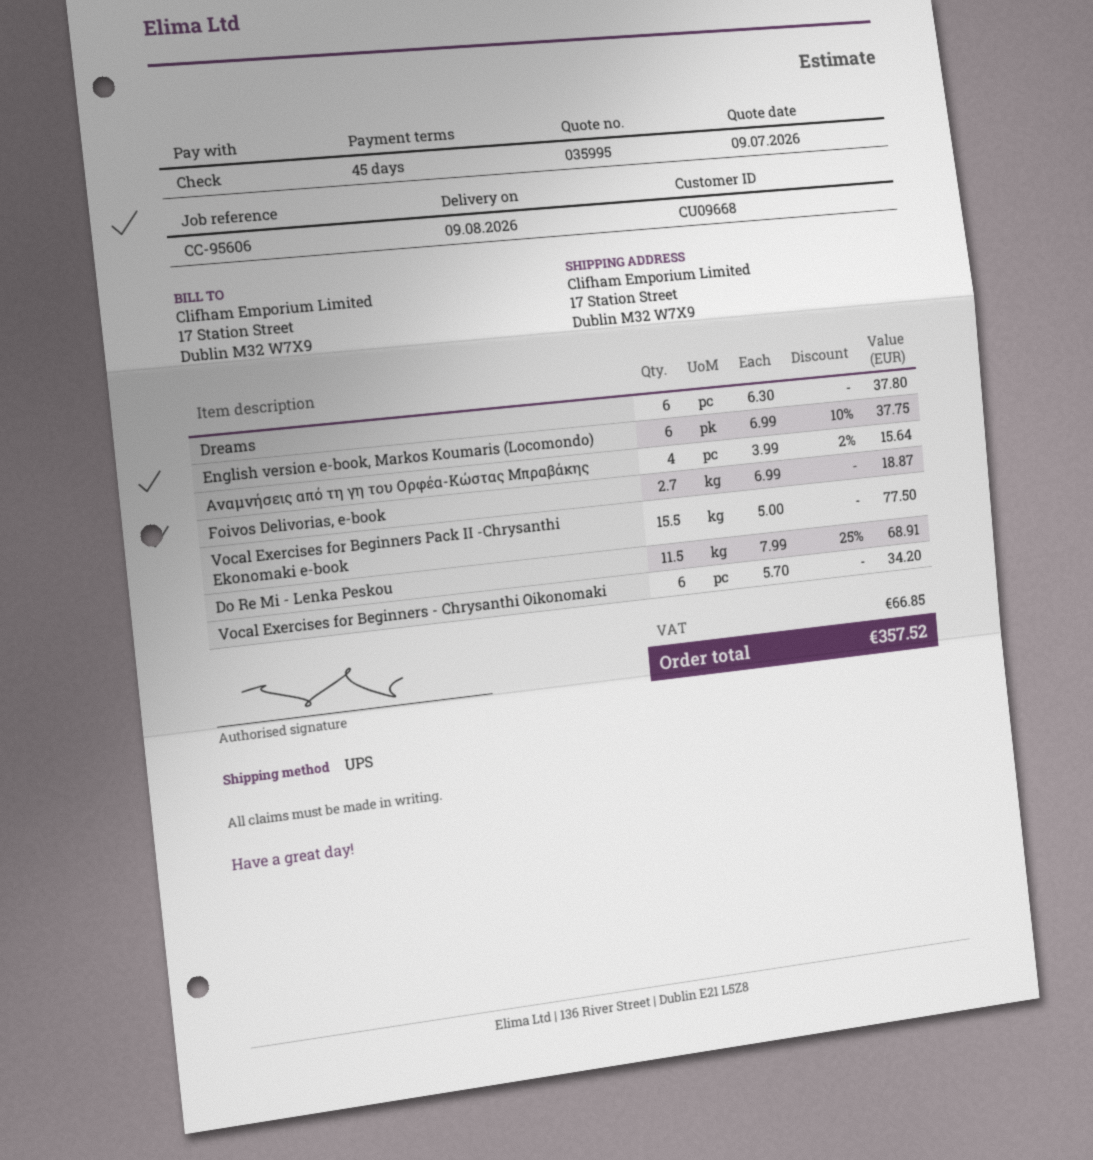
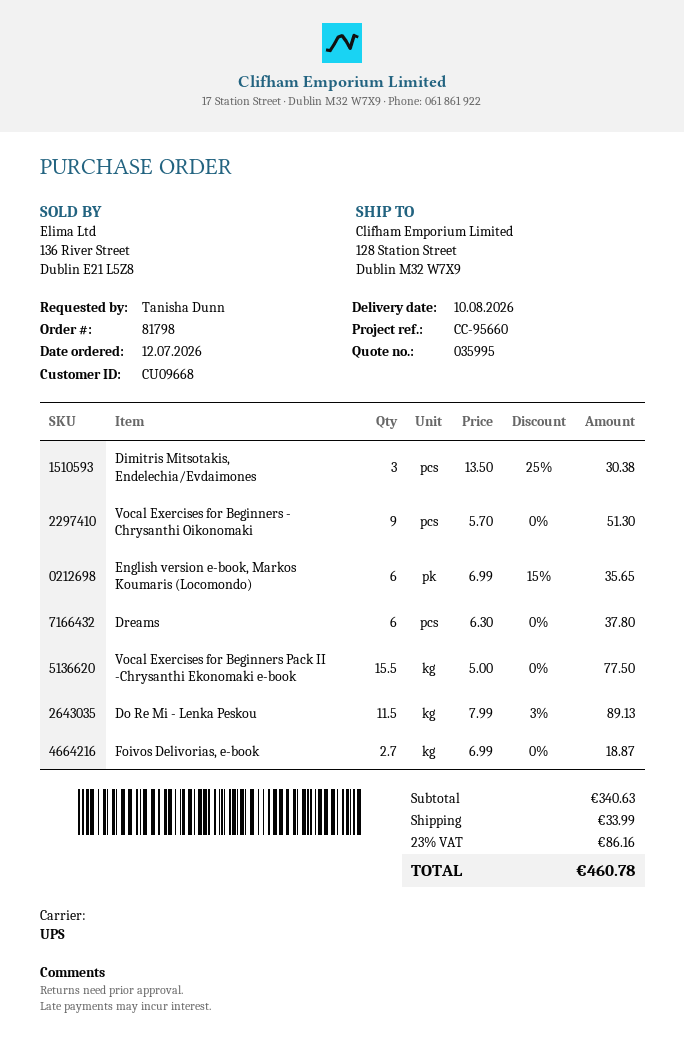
delivery date: 2026-08-09 -> 2026-08-10
reference: CC-95606 -> CC-95660
ship to: 17 Station Street, Dublin M32 W7X9 -> 128 Station Street, Dublin M32 W7X9
English version e-book, Markos Koumaris (Locomondo): 6 x 6.99 - 10% = 37.75 -> 6 x 6.99 - 15% = 35.65
Αναμνήσεις από τη γη του Ορφέα-Κώστας Μπραβάκης: 4 x 3.99 - 2% = 15.64 -> none
Do Re Mi - Lenka Peskou: 11.5 x 7.99 - 25% = 68.91 -> 11.5 x 7.99 - 3% = 89.13
Vocal Exercises for Beginners - Chrysanthi Oikonomaki: 6 x 5.70 = 34.20 -> 9 x 5.70 = 51.30
Dimitris Mitsotakis, Endelechia/Evdaimones: none -> 3 x 13.50 - 25% = 30.38
shipping: none -> 33.99
tax: 66.85 -> 86.16
total: 357.52 -> 460.78

